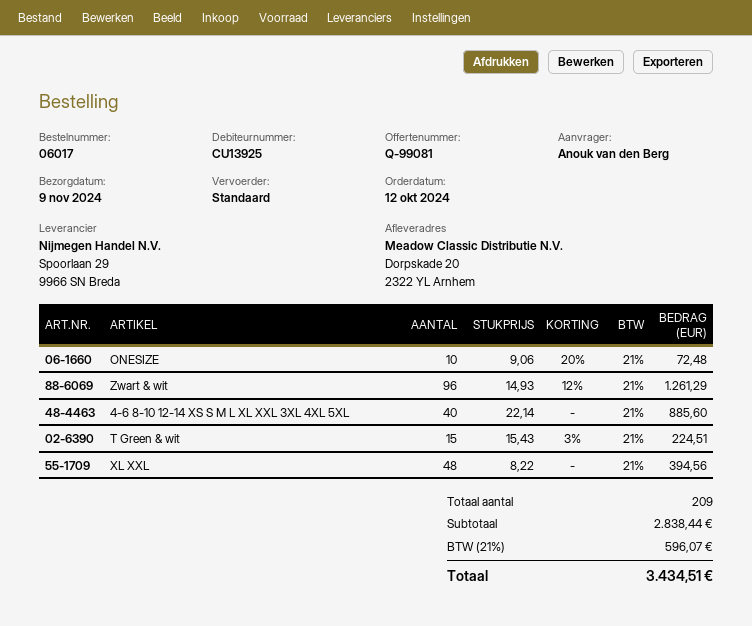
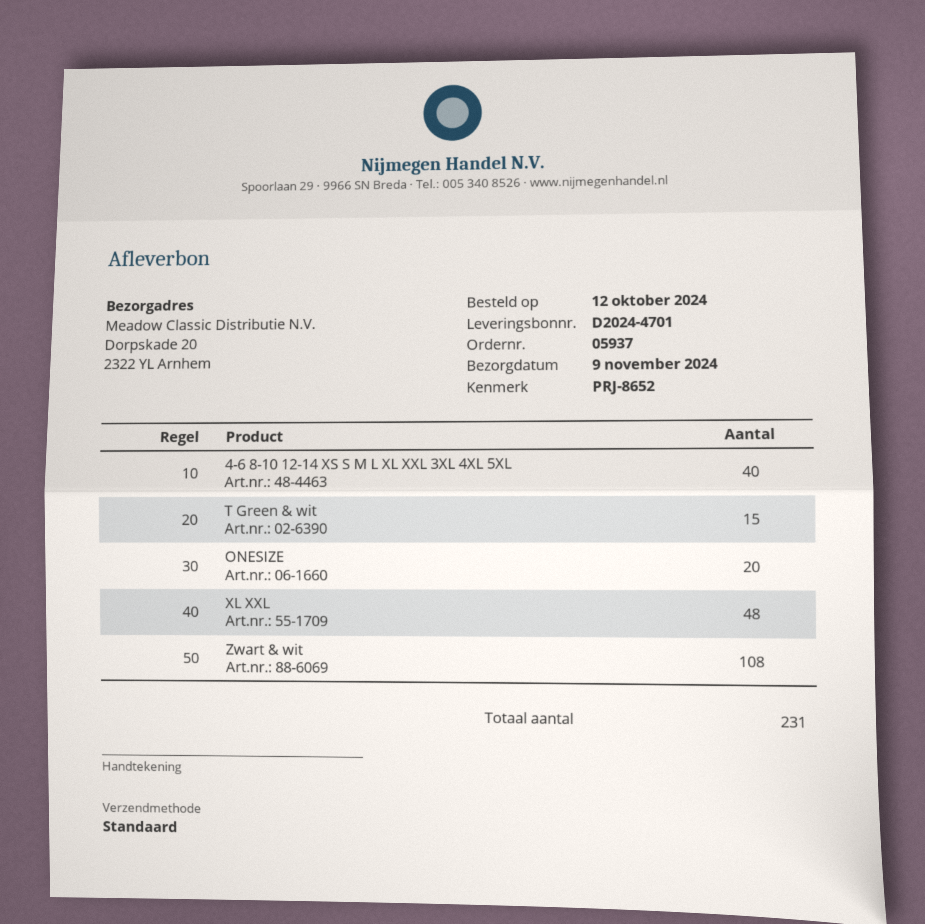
order number: 06017 -> 05937
ONESIZE: 10 -> 20
Zwart & wit: 96 -> 108
total quantity: 209 -> 231

